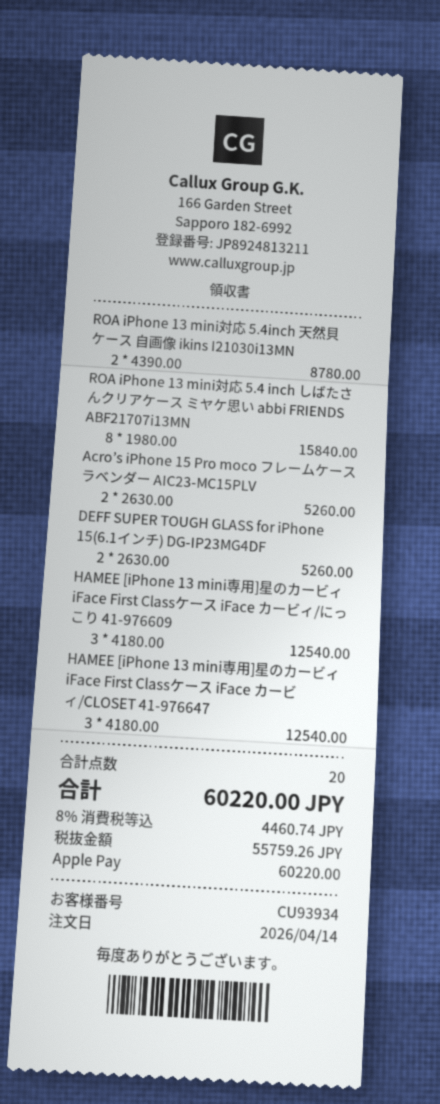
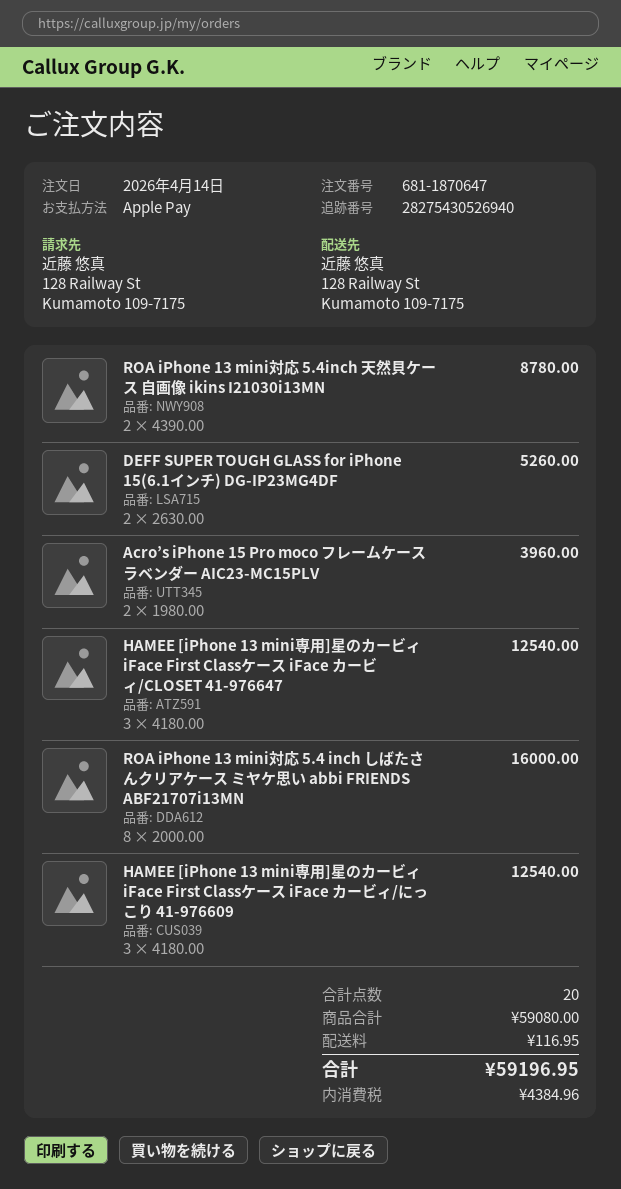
ROA iPhone 13 mini対応 5.4 inch しばたさんクリアケース ミヤケ思い abbi FRIENDS ABF21707i13MN: 8 x 1980.00 = 15840.00 -> 8 x 2000.00 = 16000.00
Acro’s iPhone 15 Pro moco フレームケース ラベンダー AIC23-MC15PLV: 2 x 2630.00 = 5260.00 -> 2 x 1980.00 = 3960.00
shipping: none -> 116.95
tax: 4460.74 -> 4384.96
total: 60220.00 -> 59196.95

